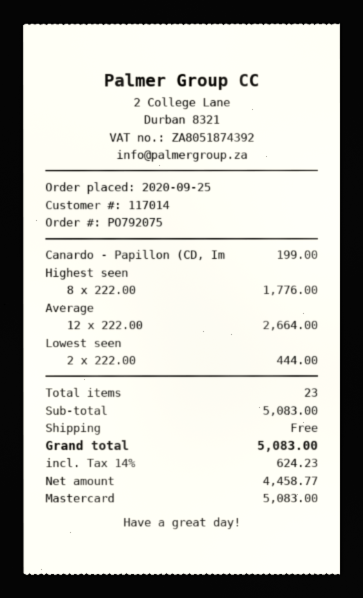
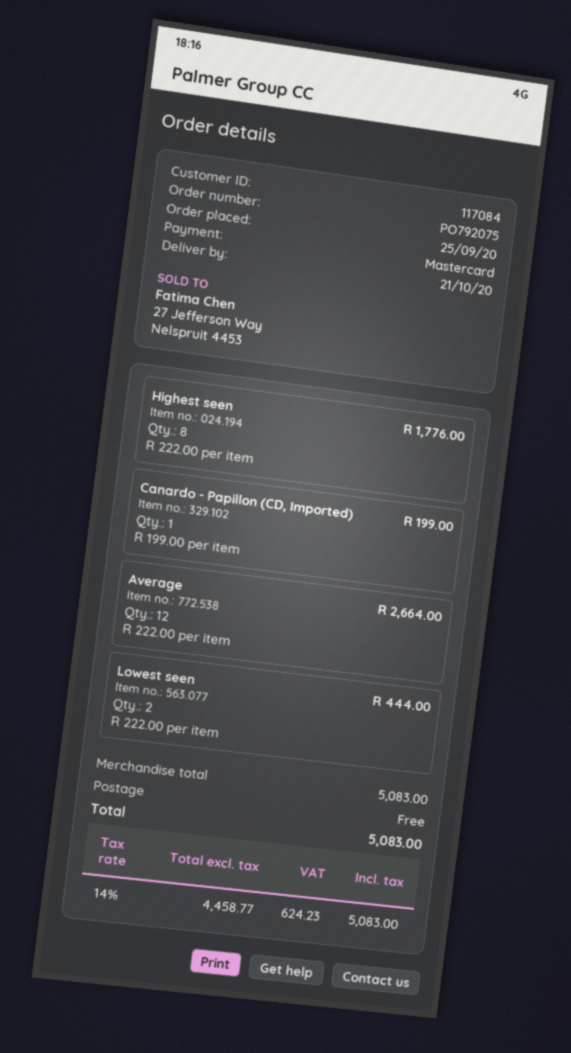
customer number: 117014 -> 117084

